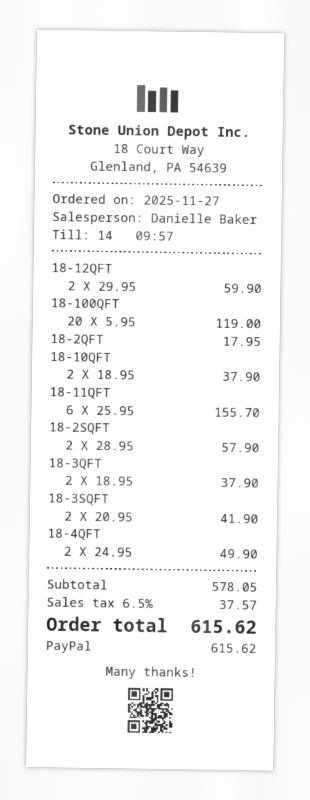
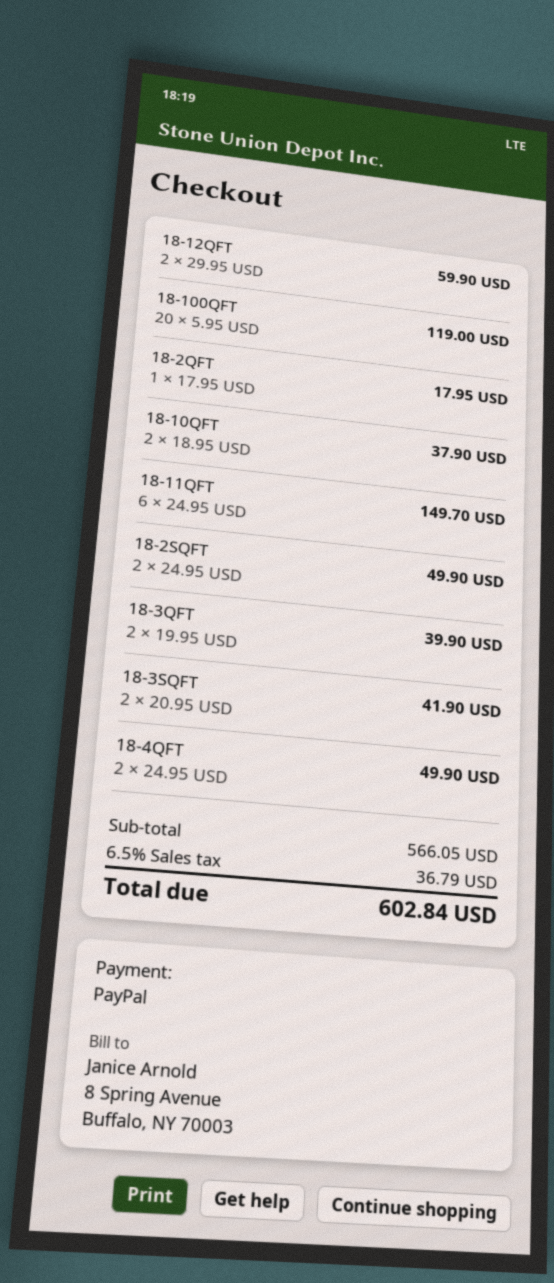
18-11QFT: 6 x 25.95 = 155.70 -> 6 x 24.95 = 149.70
18-2SQFT: 2 x 28.95 = 57.90 -> 2 x 24.95 = 49.90
18-3QFT: 2 x 18.95 = 37.90 -> 2 x 19.95 = 39.90
subtotal: 578.05 -> 566.05
tax: 6.5% = 37.57 -> 6.5% = 36.79
total: 615.62 -> 602.84

